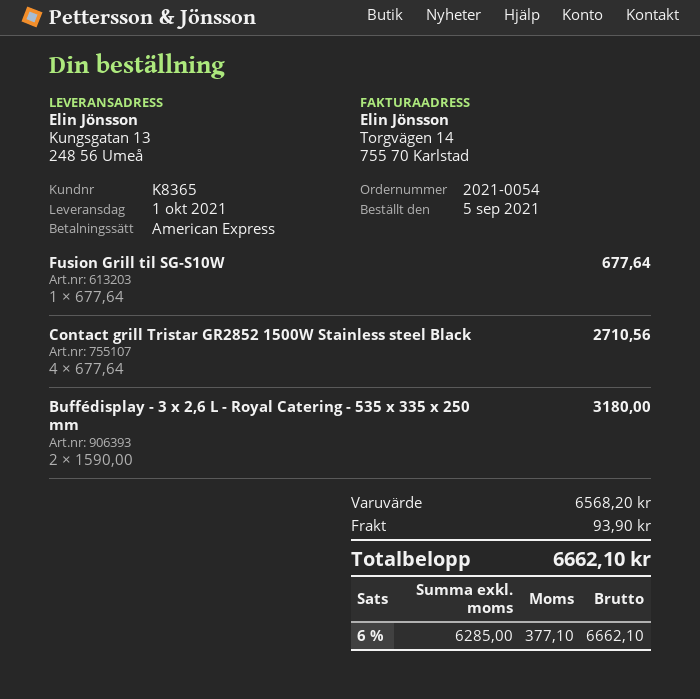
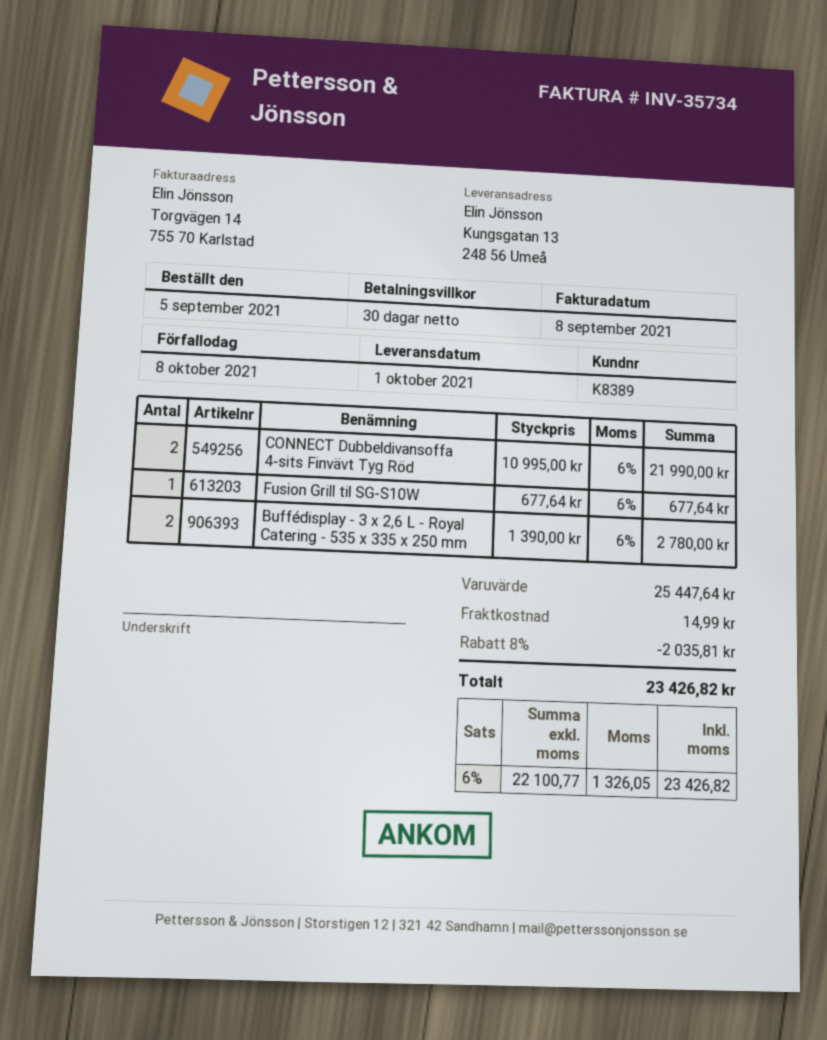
customer number: K8365 -> K8389
Contact grill Tristar GR2852 1500W Stainless steel Black: 4 x 677.64 = 2710.56 -> none
Buffédisplay - 3 x 2,6 L - Royal Catering - 535 x 335 x 250 mm: 2 x 1590.00 = 3180.00 -> 2 x 1390.00 = 2780.00
CONNECT Dubbeldivansoffa 4-sits Finvävt Tyg Röd: none -> 2 x 10995.00 = 21990.00
subtotal: 6568.20 -> 25447.64
discount: none -> 8% = 2035.81
shipping: 93.90 -> 14.99
net: 6285.00 -> 22100.77
tax: 6% = 377.10 -> 6% = 1326.05
total: 6662.10 -> 23426.82

